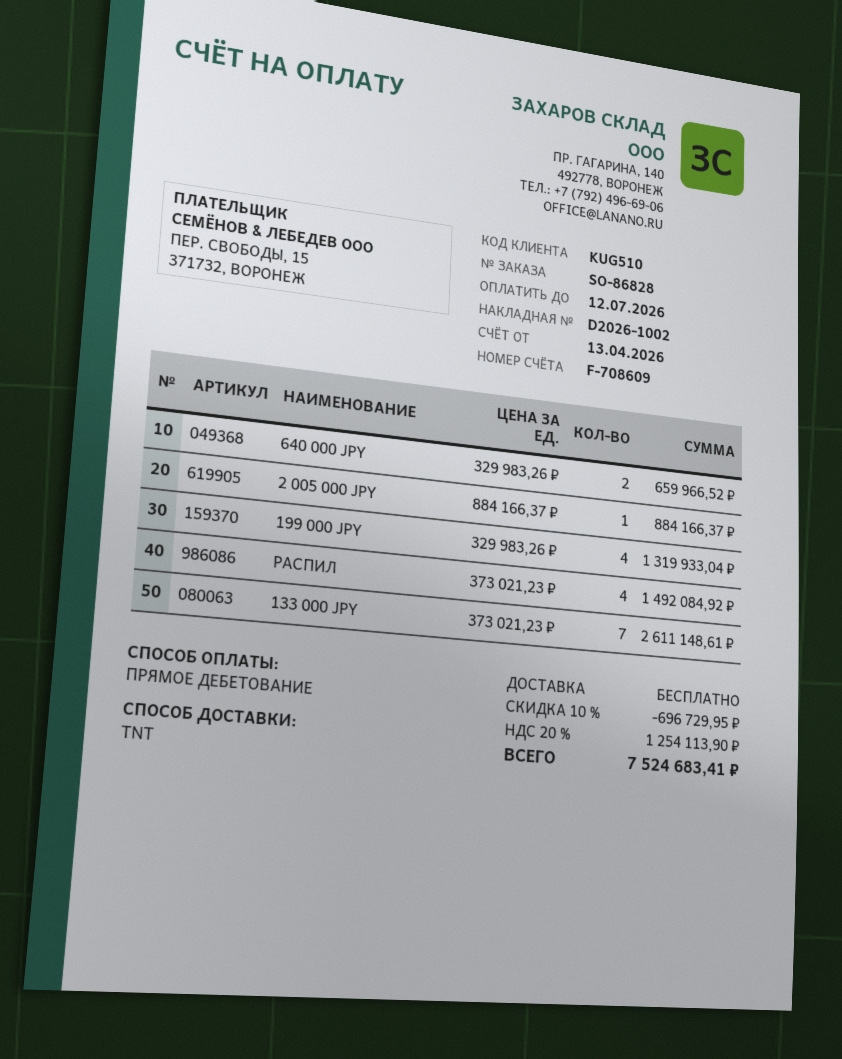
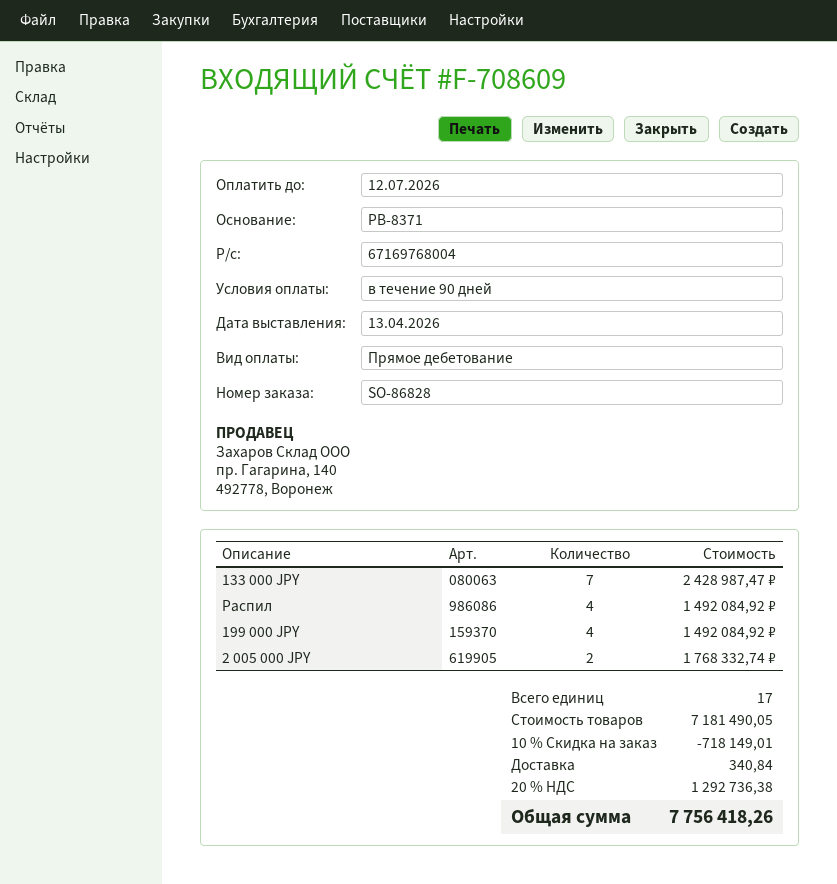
640 000 JPY: 2 for 659966.52 -> none
2 005 000 JPY: 1 for 884166.37 -> 2 for 1768332.74
199 000 JPY: 4 for 1319933.04 -> 4 for 1492084.92
133 000 JPY: 7 for 2611148.61 -> 7 for 2428987.47
discount: 10% = 696729.95 -> 10% = 718149.01
shipping: 0.00 -> 340.84
tax: 20% = 1254113.90 -> 20% = 1292736.38
total: 7524683.41 -> 7756418.26

